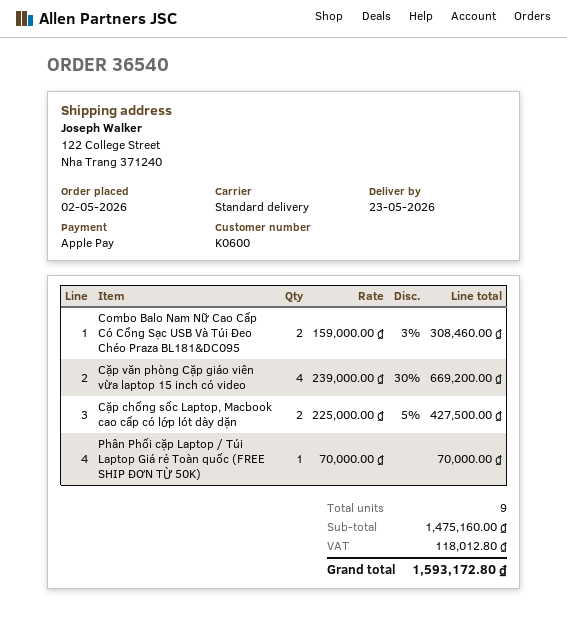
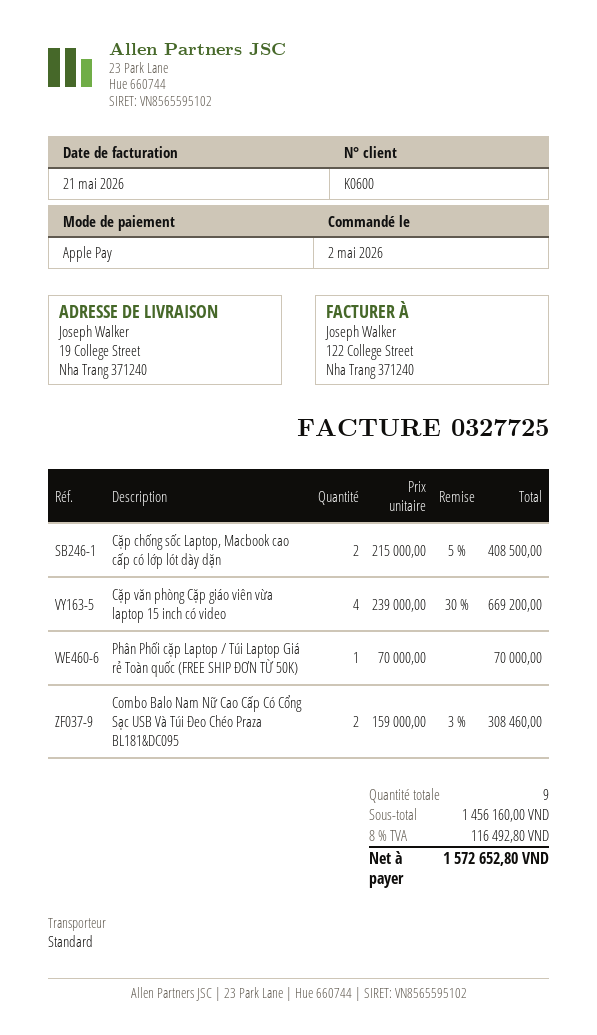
ship to: 122 College Street, Nha Trang 371240 -> 19 College Street, Nha Trang 371240
Cặp chống sốc Laptop, Macbook cao cấp có lớp lót dày dặn: 2 x 225000.00 - 5% = 427500.00 -> 2 x 215000.00 - 5% = 408500.00
subtotal: 1475160.00 -> 1456160.00
tax: 118012.80 -> 116492.80
total: 1593172.80 -> 1572652.80

